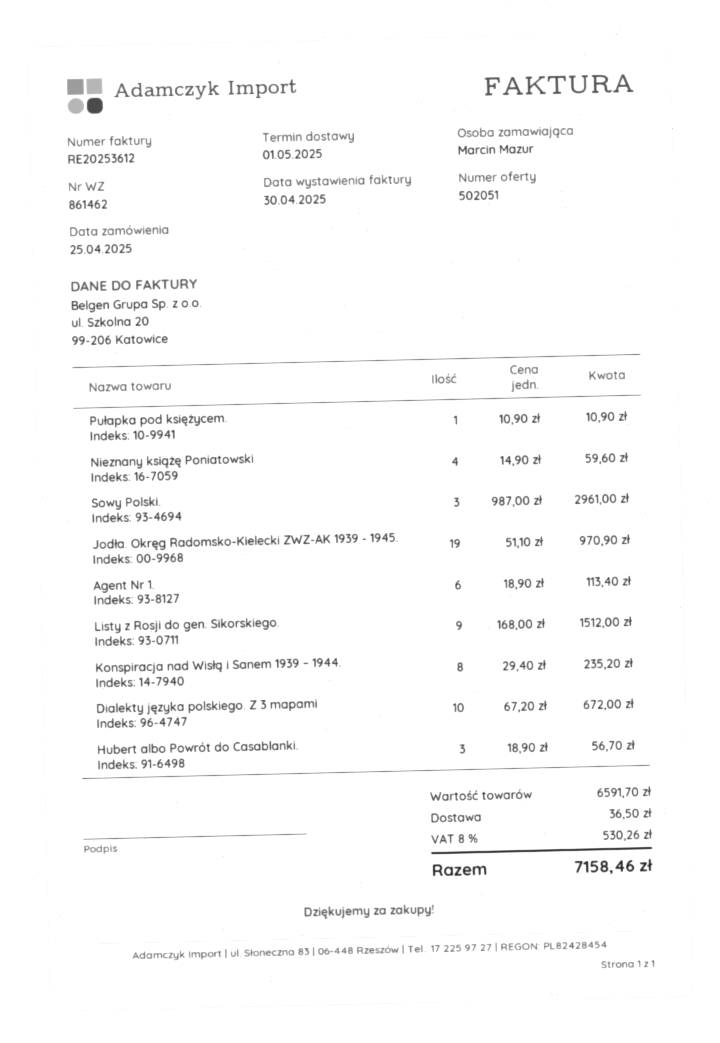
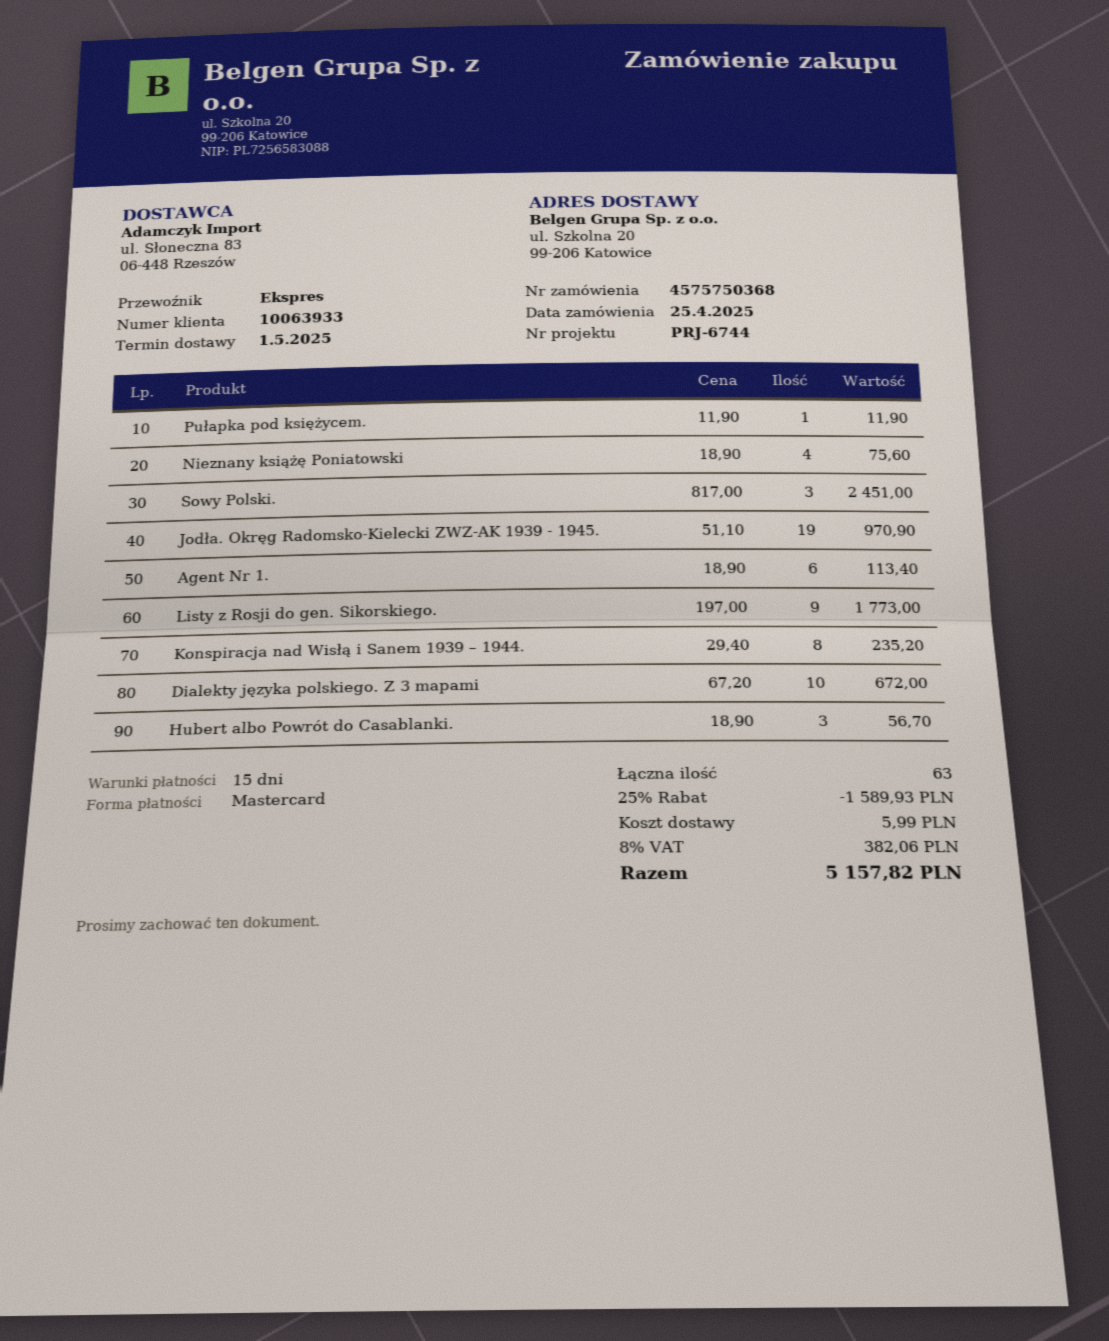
Pułapka pod księżycem.: 1 x 10.90 = 10.90 -> 1 x 11.90 = 11.90
Nieznany książę Poniatowski: 4 x 14.90 = 59.60 -> 4 x 18.90 = 75.60
Sowy Polski.: 3 x 987.00 = 2961.00 -> 3 x 817.00 = 2451.00
Listy z Rosji do gen. Sikorskiego.: 9 x 168.00 = 1512.00 -> 9 x 197.00 = 1773.00
discount: none -> 25% = 1589.93
shipping: 36.50 -> 5.99
tax: 8% = 530.26 -> 8% = 382.06
total: 7158.46 -> 5157.82

